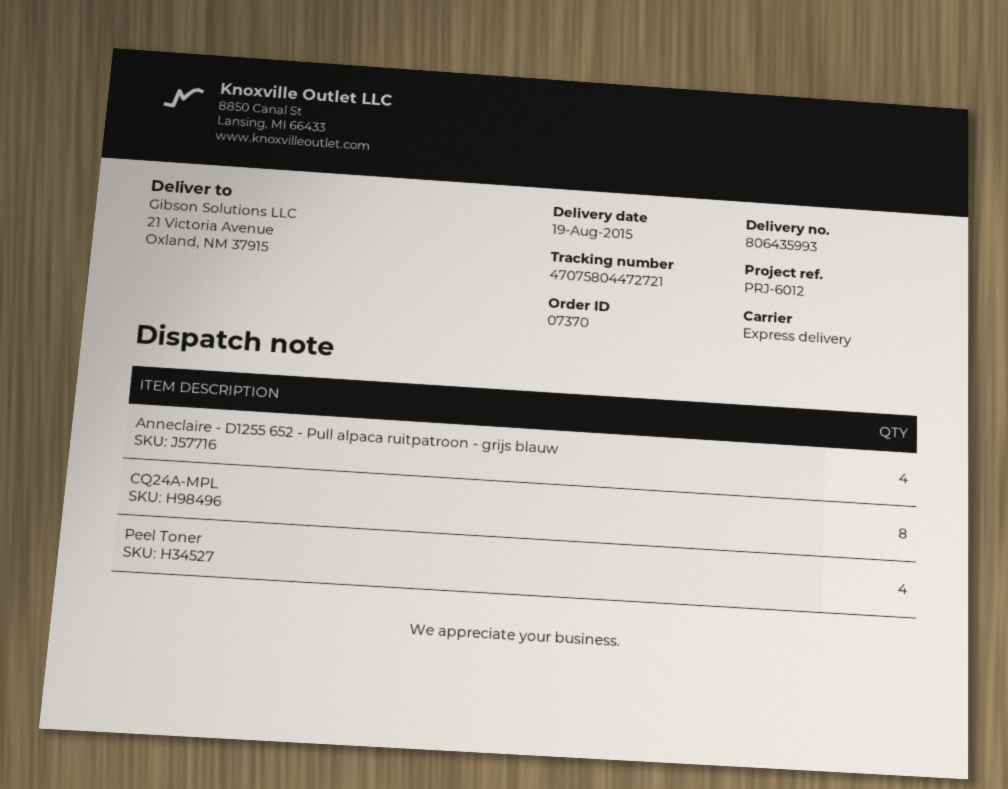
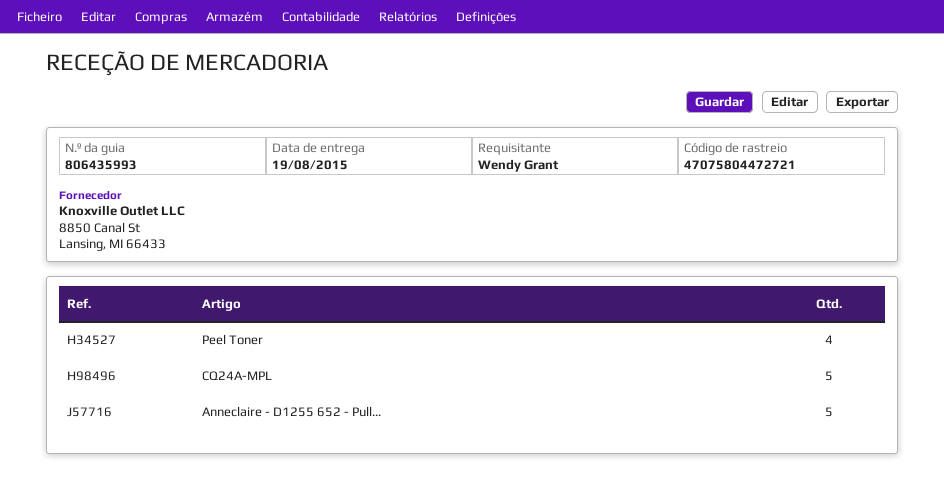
Anneclaire - D1255 652 - Pull alpaca ruitpatroon - grijs blauw: 4 -> 5
CQ24A-MPL: 8 -> 5

